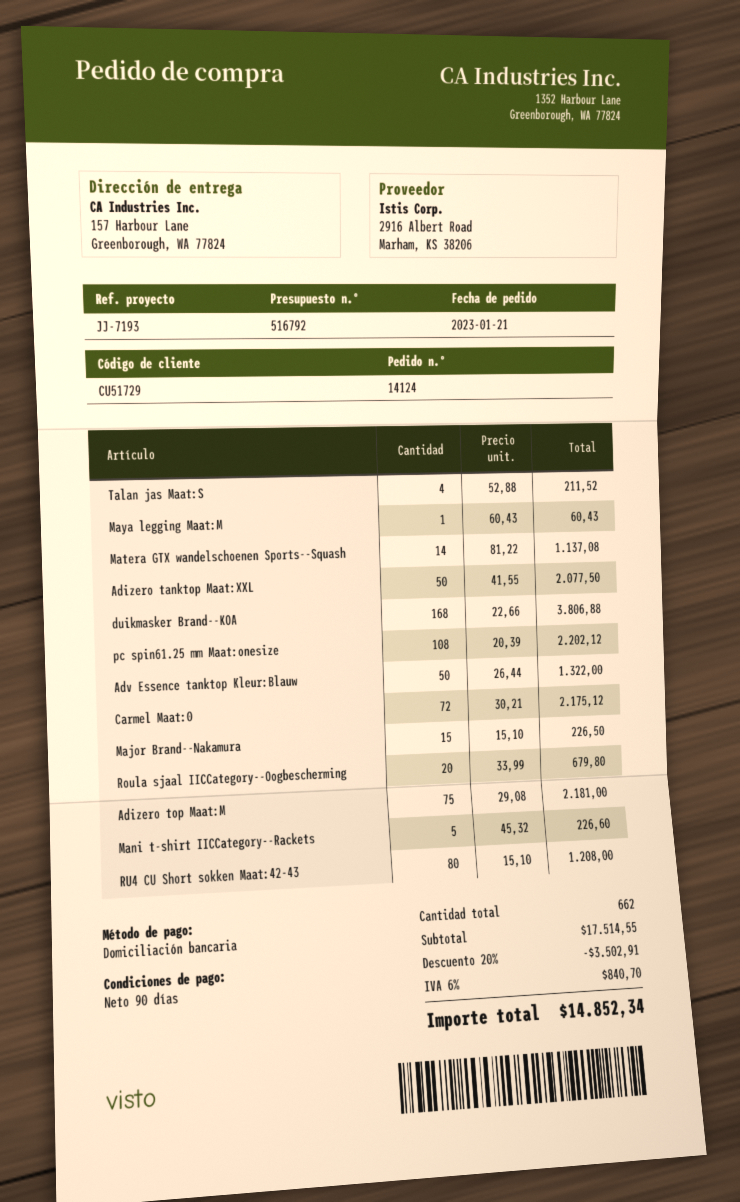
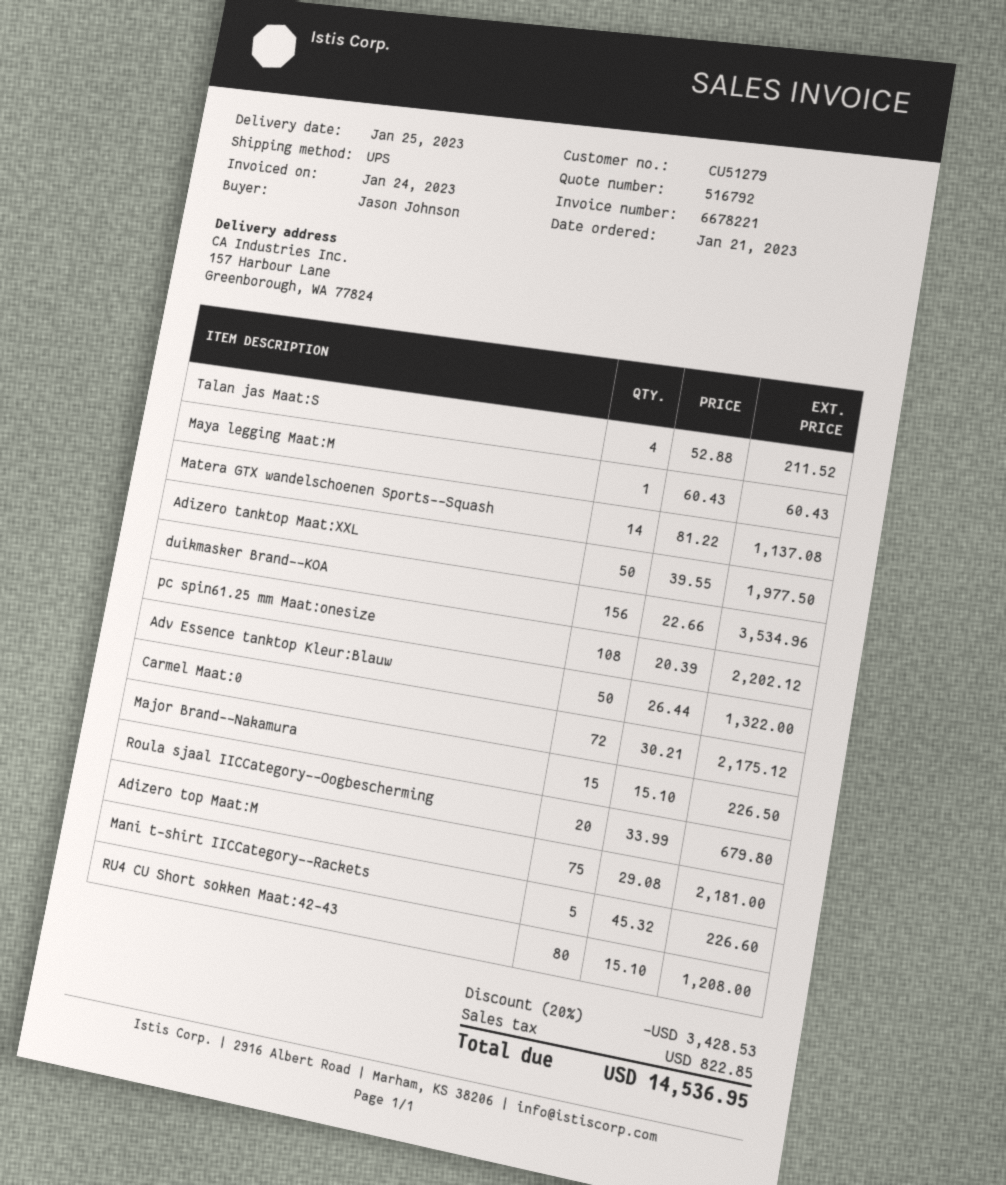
customer number: CU51729 -> CU51279
Adizero tanktop Maat:XXL: 50 x 41.55 = 2077.50 -> 50 x 39.55 = 1977.50
duikmasker Brand--KOA: 168 x 22.66 = 3806.88 -> 156 x 22.66 = 3534.96
discount: 20% = 3502.91 -> 20% = 3428.53
tax: 840.70 -> 822.85
total: 14852.34 -> 14536.95

